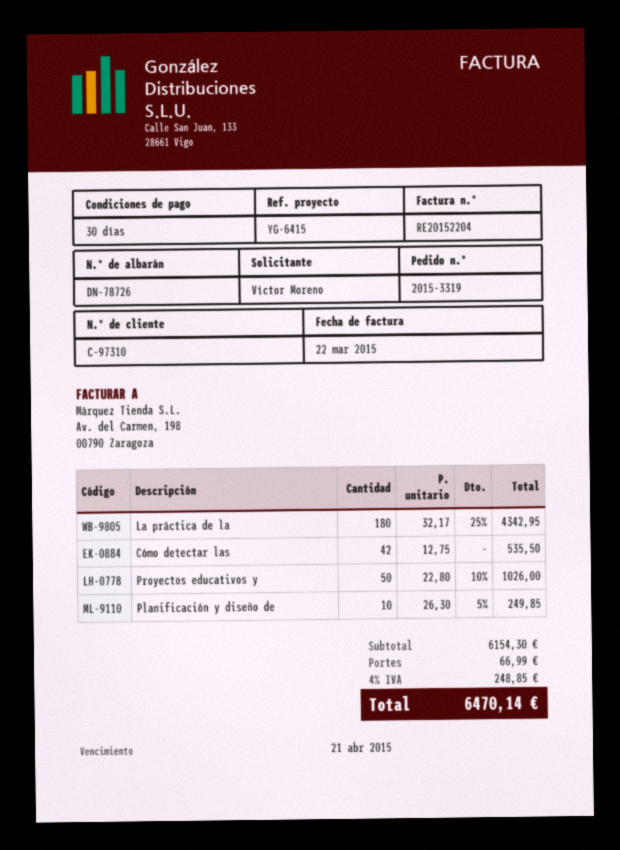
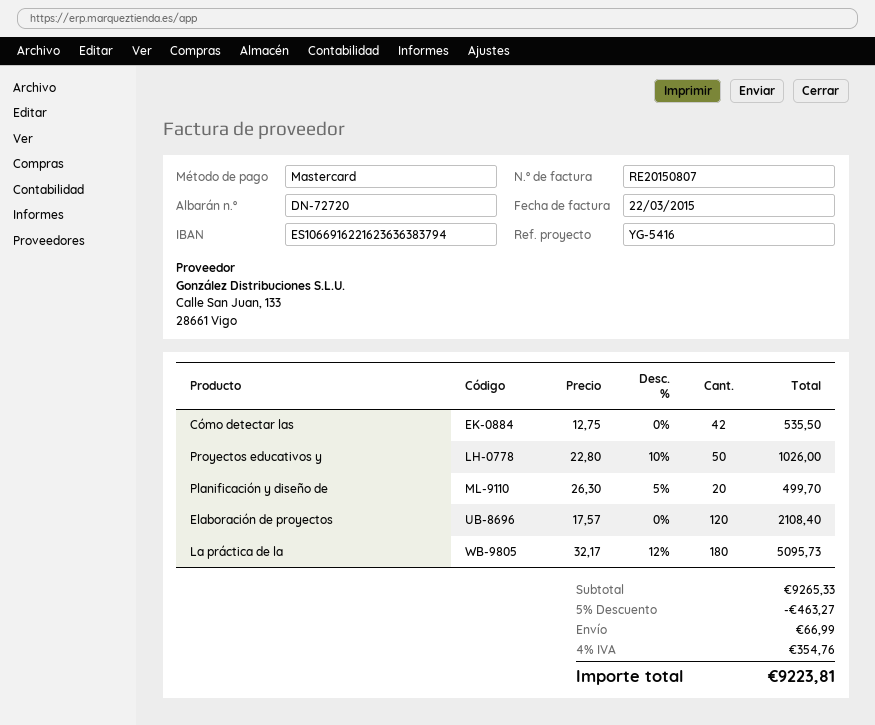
delivery note number: DN-78726 -> DN-72720
invoice number: RE20152204 -> RE20150807
reference: YG-6415 -> YG-5416
La práctica de la: 180 x 32.17 - 25% = 4342.95 -> 180 x 32.17 - 12% = 5095.73
Planificación y diseño de: 10 x 26.30 - 5% = 249.85 -> 20 x 26.30 - 5% = 499.70
Elaboración de proyectos: none -> 120 x 17.57 = 2108.40
subtotal: 6154.30 -> 9265.33
discount: none -> 5% = 463.27
tax: 4% = 248.85 -> 4% = 354.76
total: 6470.14 -> 9223.81

